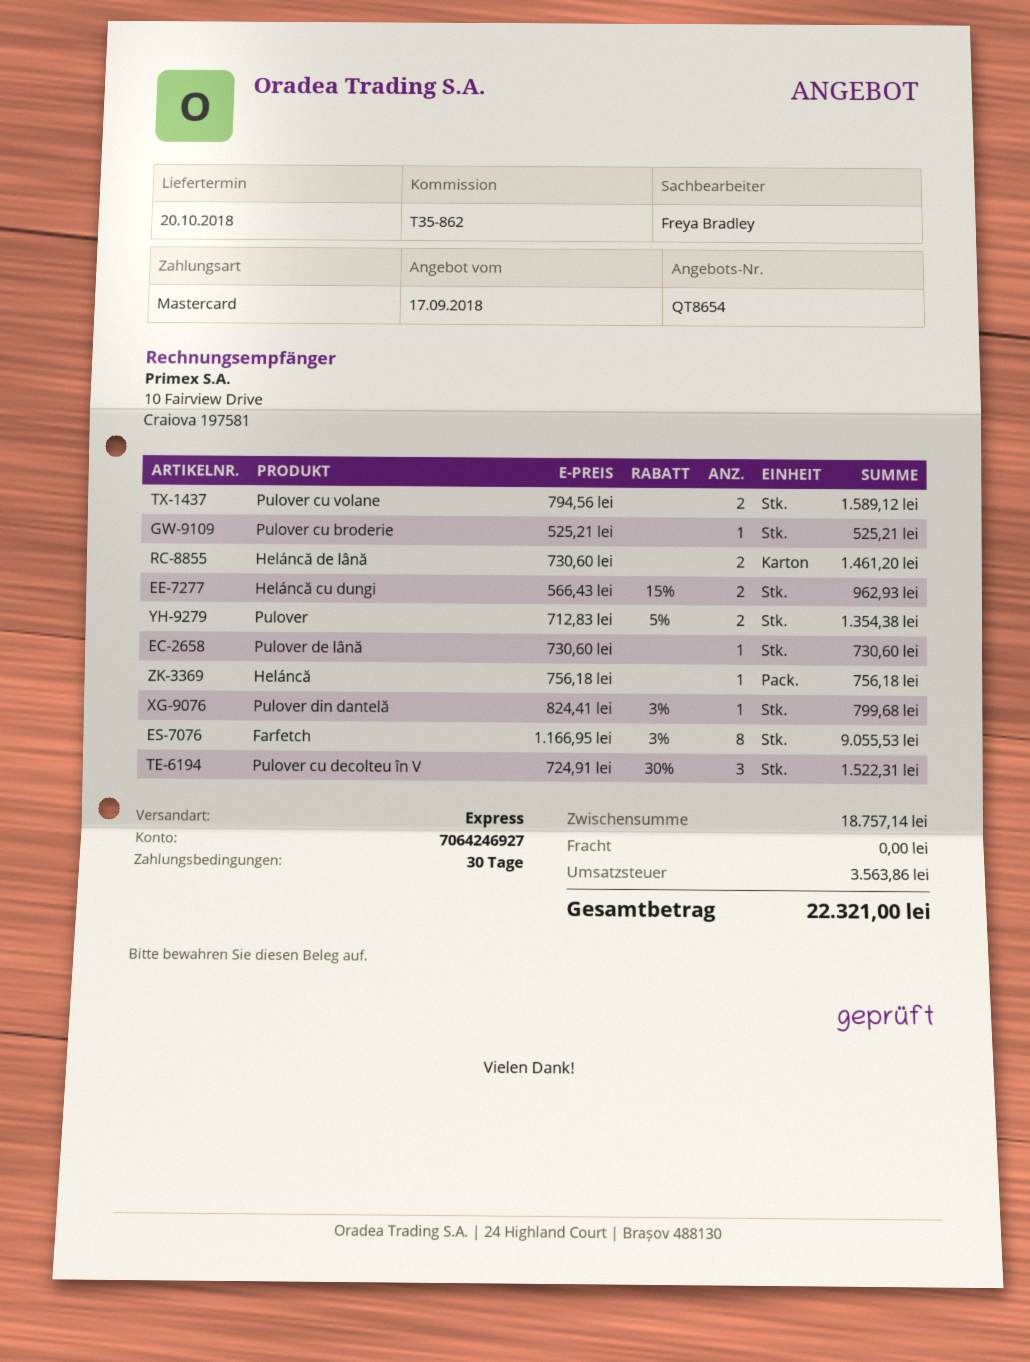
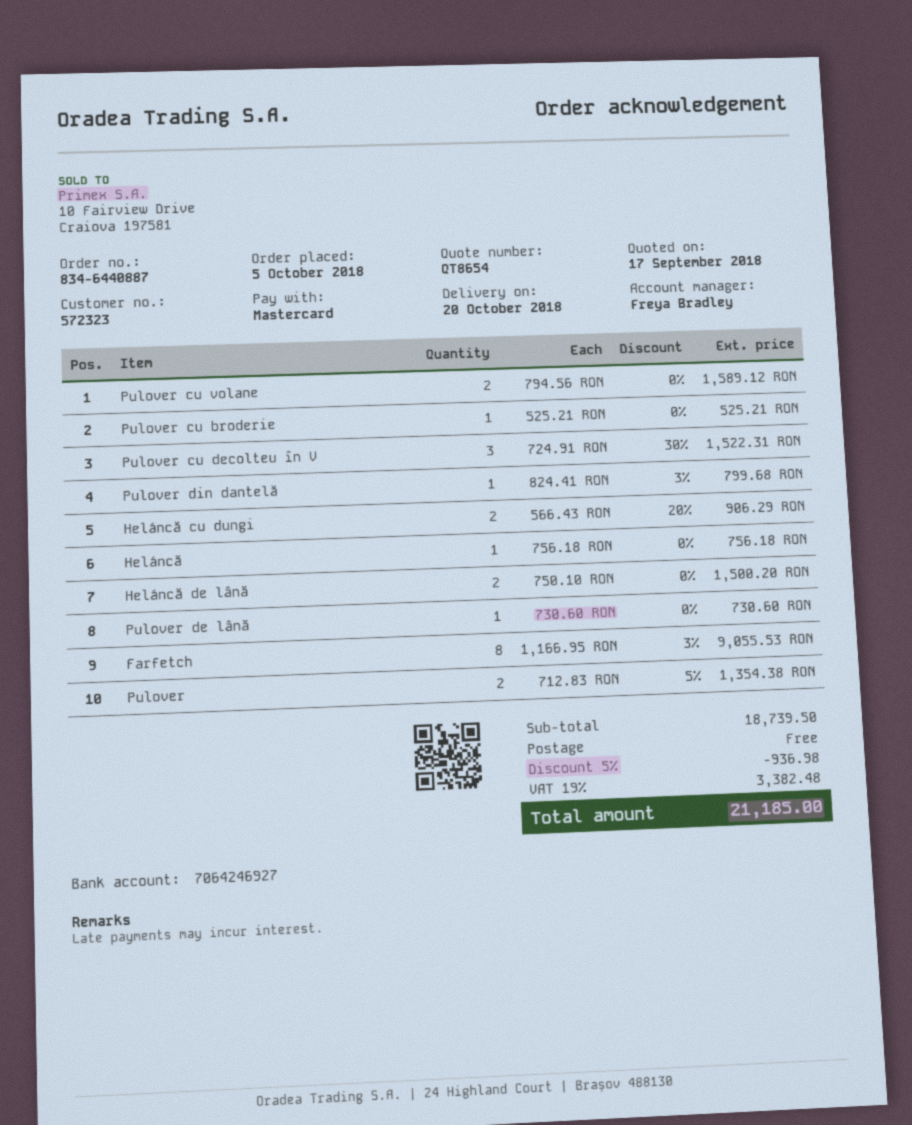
Heláncă de lână: 2 x 730.60 = 1461.20 -> 2 x 750.10 = 1500.20
Heláncă cu dungi: 2 x 566.43 - 15% = 962.93 -> 2 x 566.43 - 20% = 906.29
subtotal: 18757.14 -> 18739.50
discount: none -> 5% = 936.98
tax: 3563.86 -> 3382.48
total: 22321.00 -> 21185.00

